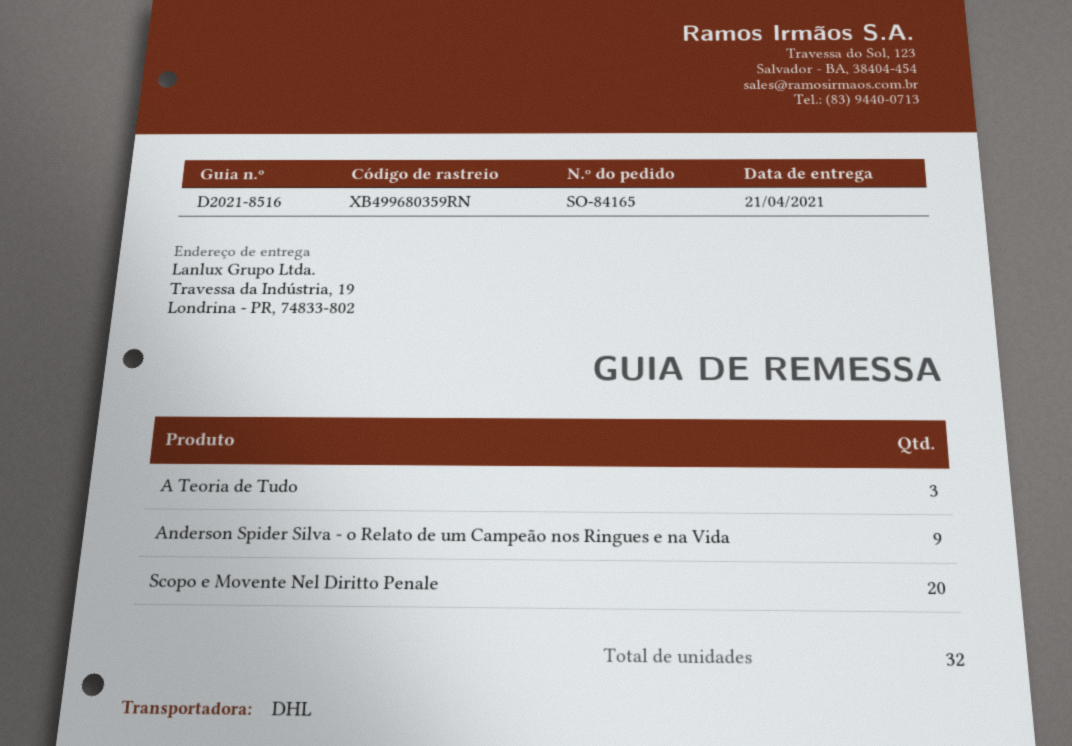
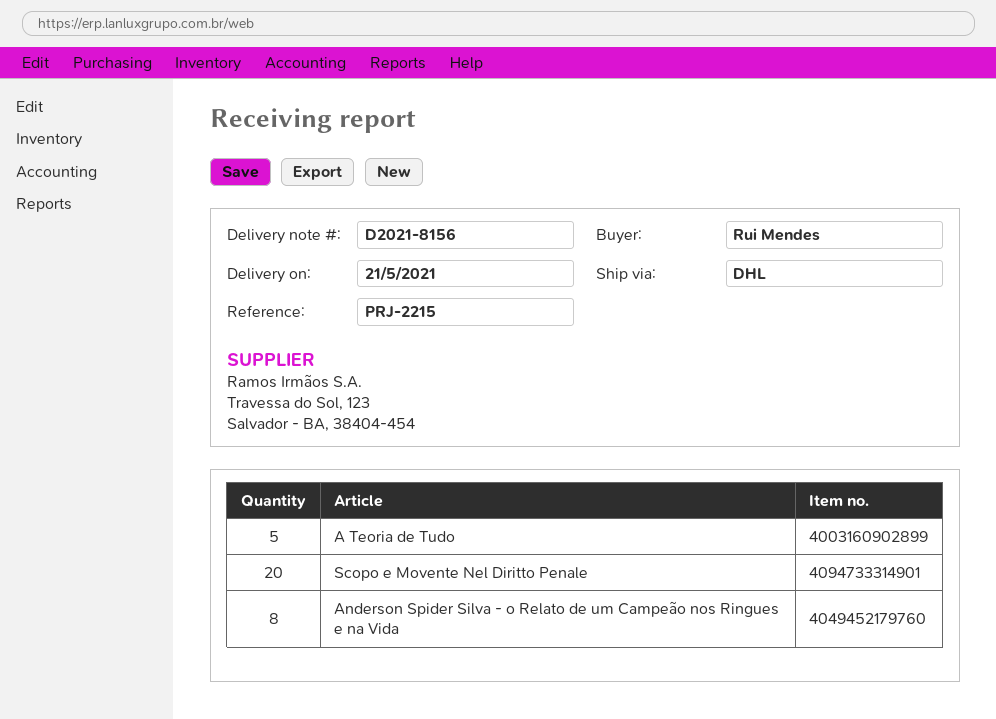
delivery note number: D2021-8516 -> D2021-8156
delivery date: 2021-04-21 -> 2021-05-21
A Teoria de Tudo: 3 -> 5
Anderson Spider Silva - o Relato de um Campeão nos Ringues e na Vida: 9 -> 8

